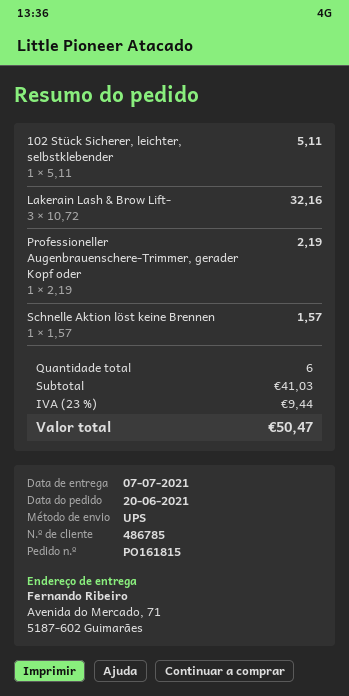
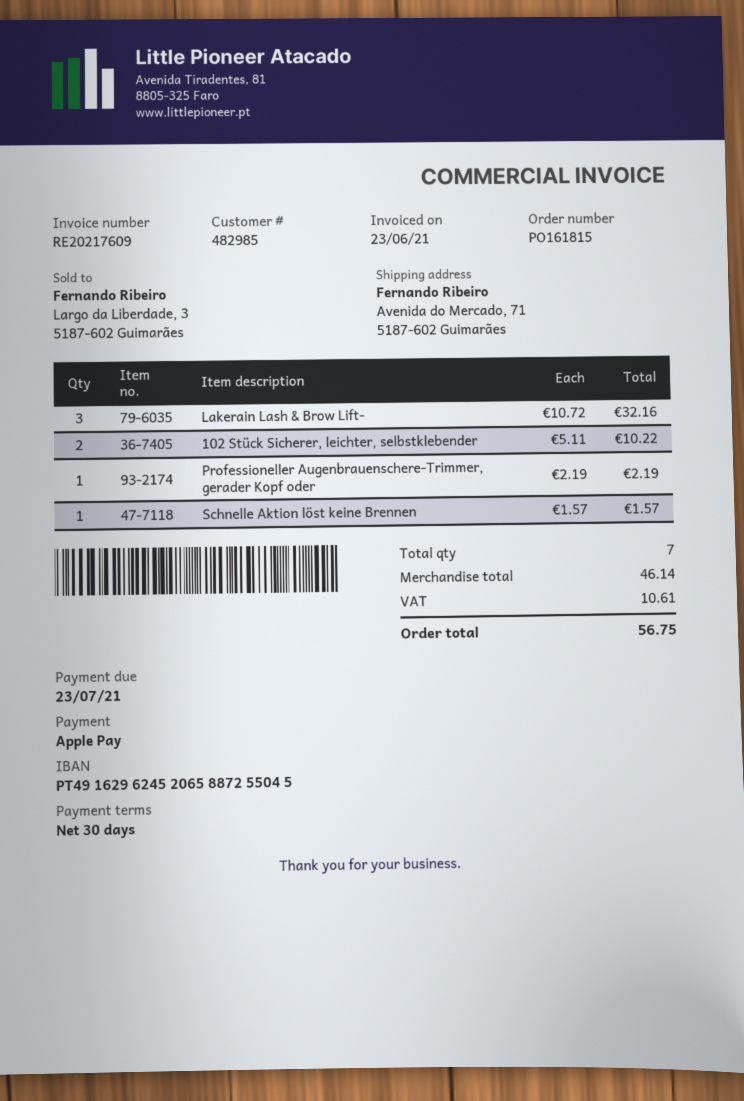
customer number: 486785 -> 482985
102 Stück Sicherer, leichter, selbstklebender: 1 x 5.11 = 5.11 -> 2 x 5.11 = 10.22
total quantity: 6 -> 7
subtotal: 41.03 -> 46.14
tax: 9.44 -> 10.61
total: 50.47 -> 56.75

